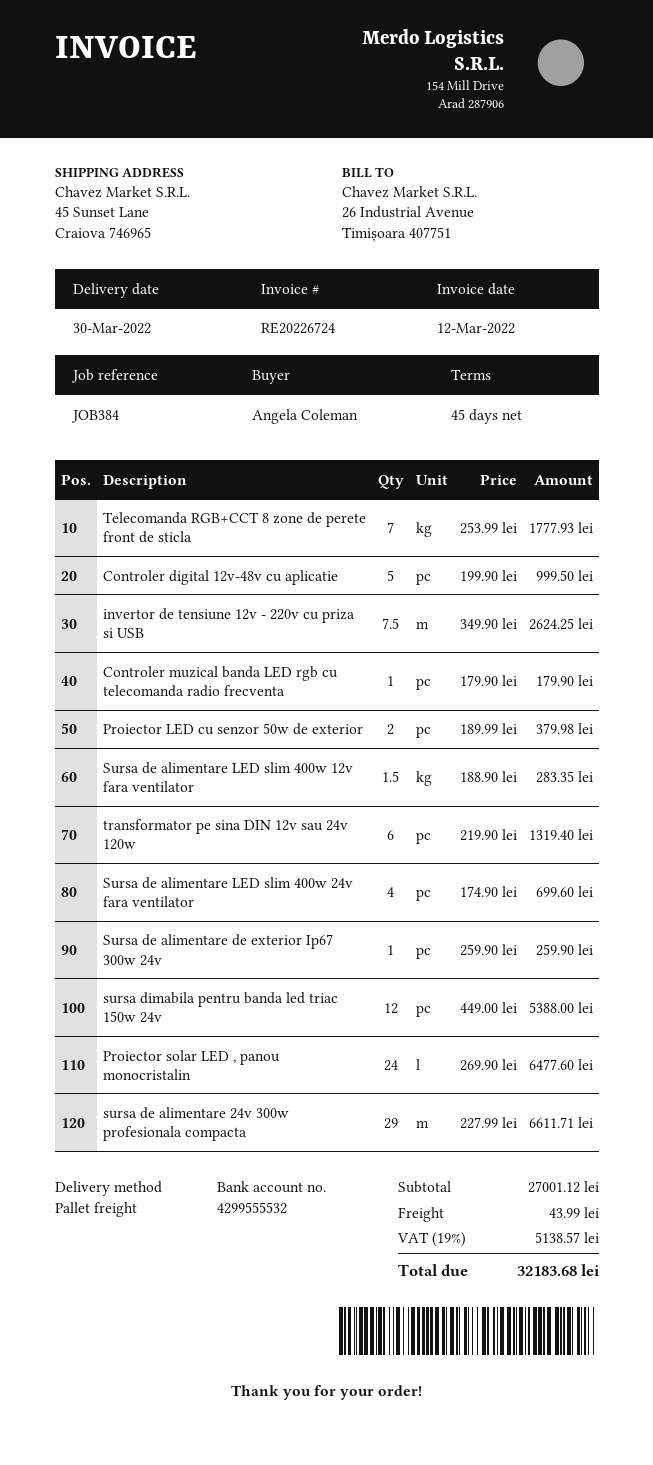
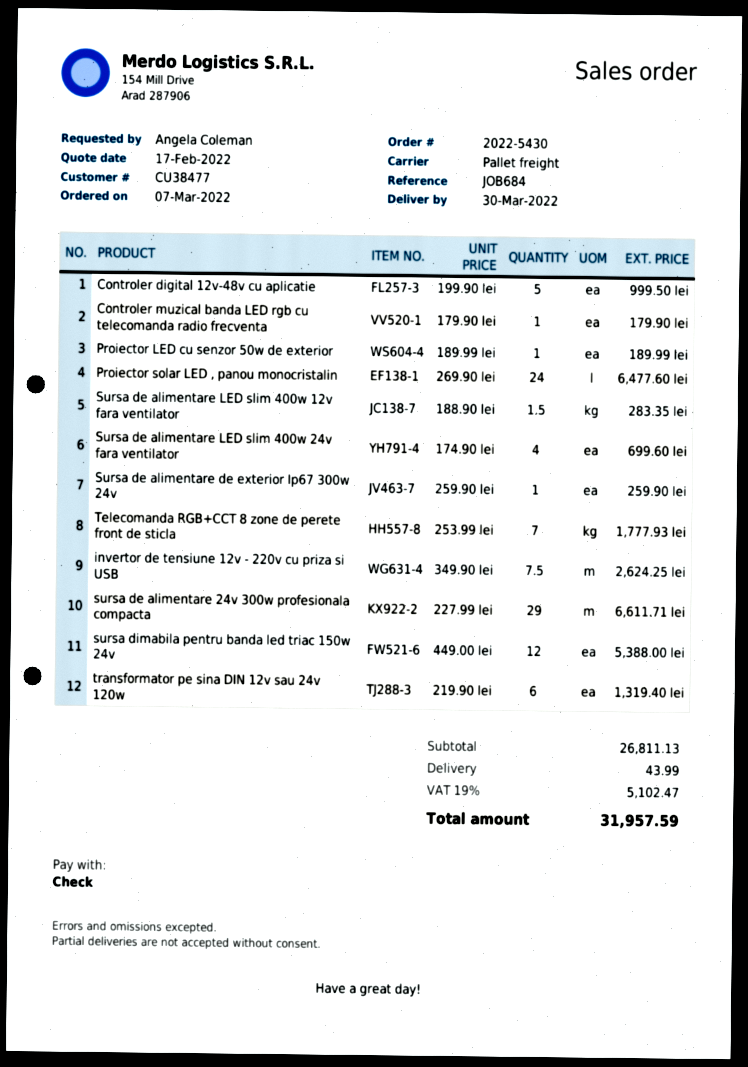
reference: JOB384 -> JOB684
Proiector LED cu senzor 50w de exterior: 2 x 189.99 = 379.98 -> 1 x 189.99 = 189.99
subtotal: 27001.12 -> 26811.13
tax: 19% = 5138.57 -> 19% = 5102.47
total: 32183.68 -> 31957.59

